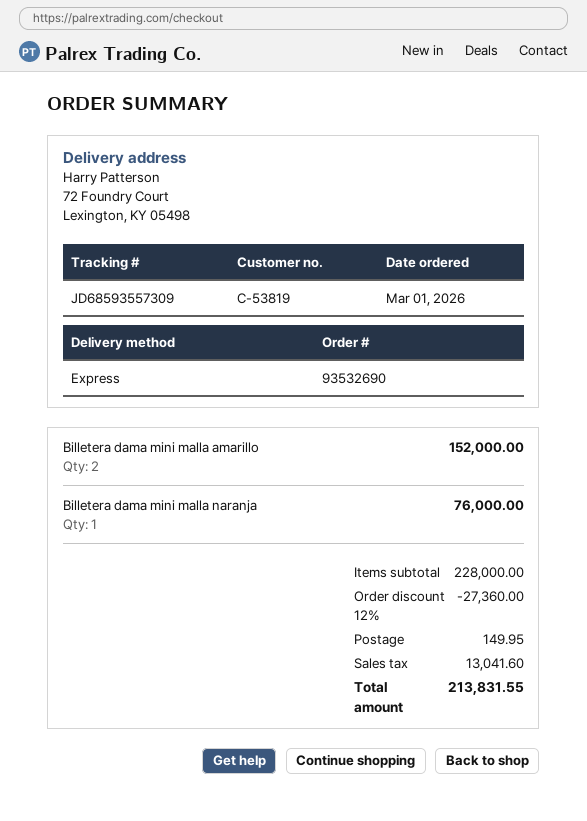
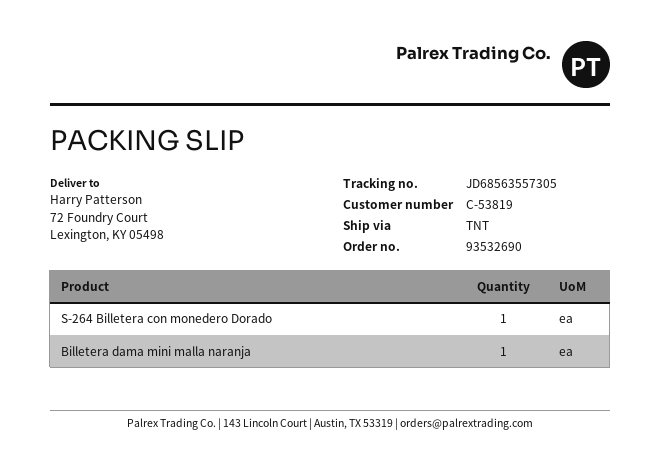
shipping method: express -> TNT
tracking number: JD68593557309 -> JD68563557305
Billetera dama mini malla amarillo: 2 -> none
S-264 Billetera con monedero Dorado: none -> 1

